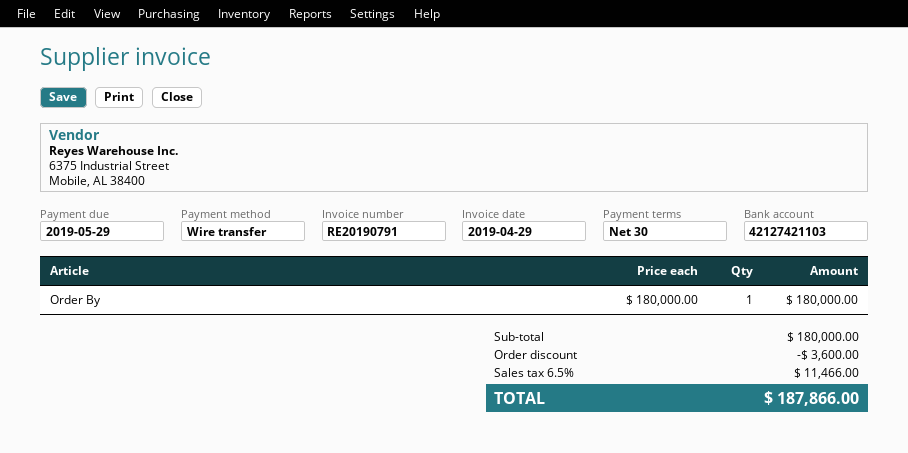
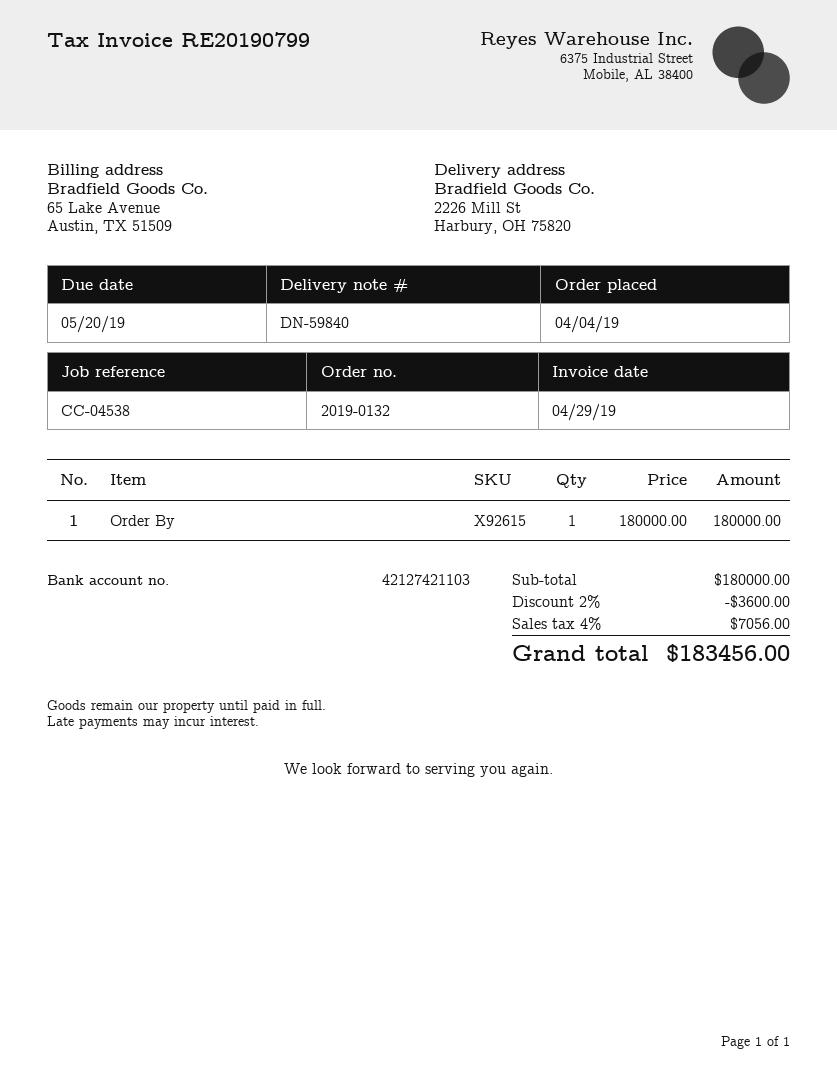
invoice number: RE20190791 -> RE20190799
due date: 2019-05-29 -> 2019-05-20
tax: 6.5% = 11466.00 -> 4% = 7056.00
total: 187866.00 -> 183456.00

